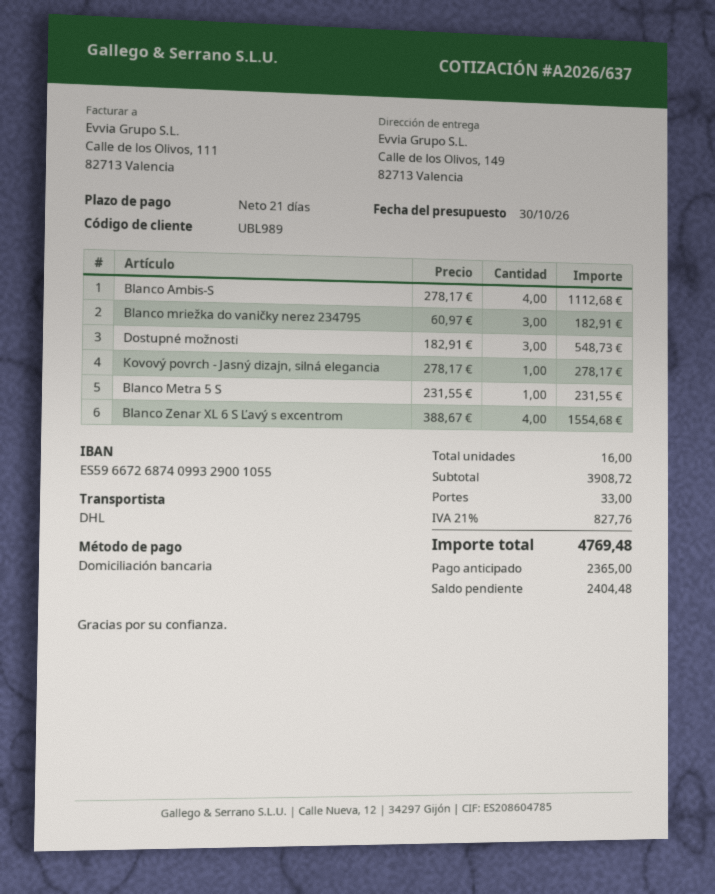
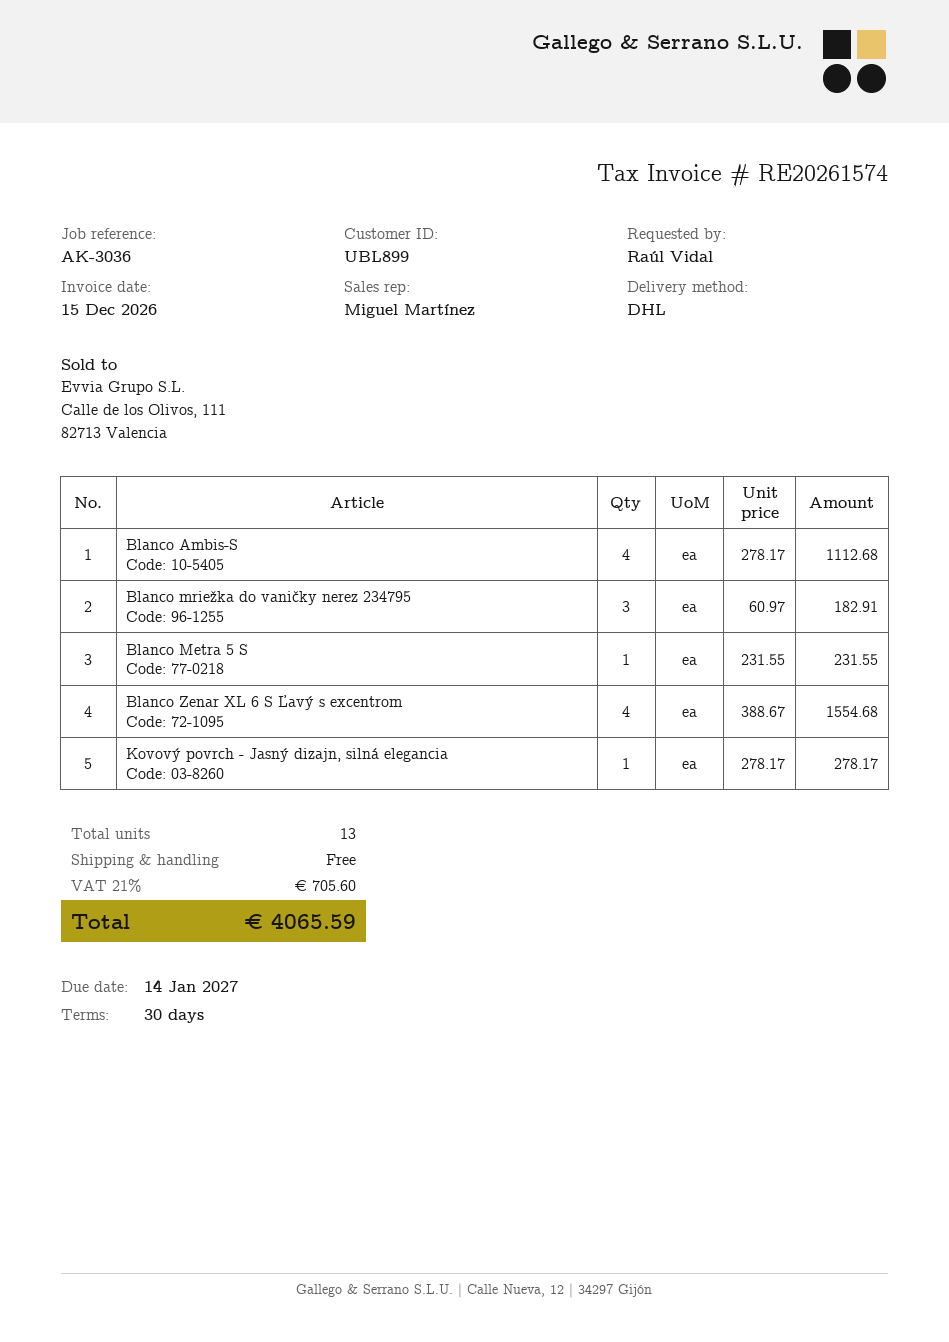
payment terms: 21 days -> 30 days
customer number: UBL989 -> UBL899
Dostupné možnosti: 3 x 182.91 = 548.73 -> none
total quantity: 16 -> 13
shipping: 33.00 -> 0.00
tax: 21% = 827.76 -> 21% = 705.60
total: 4769.48 -> 4065.59

